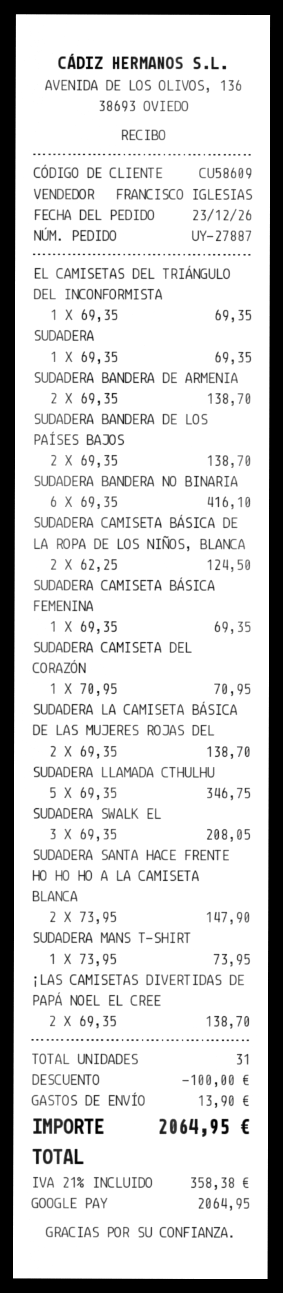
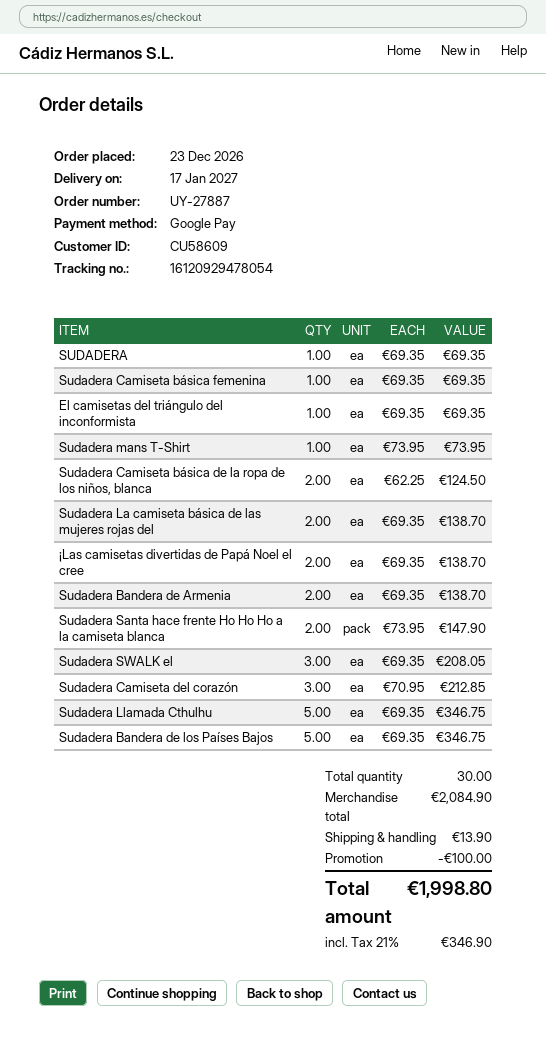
SUDADERA BANDERA DE LOS PAÍSES BAJOS: 2 x 69.35 = 138.70 -> 5 x 69.35 = 346.75
SUDADERA BANDERA NO BINARIA: 6 x 69.35 = 416.10 -> none
SUDADERA CAMISETA DEL CORAZÓN: 1 x 70.95 = 70.95 -> 3 x 70.95 = 212.85
total quantity: 31 -> 30
tax: 21% = 358.38 -> 21% = 346.90
total: 2064.95 -> 1998.80

